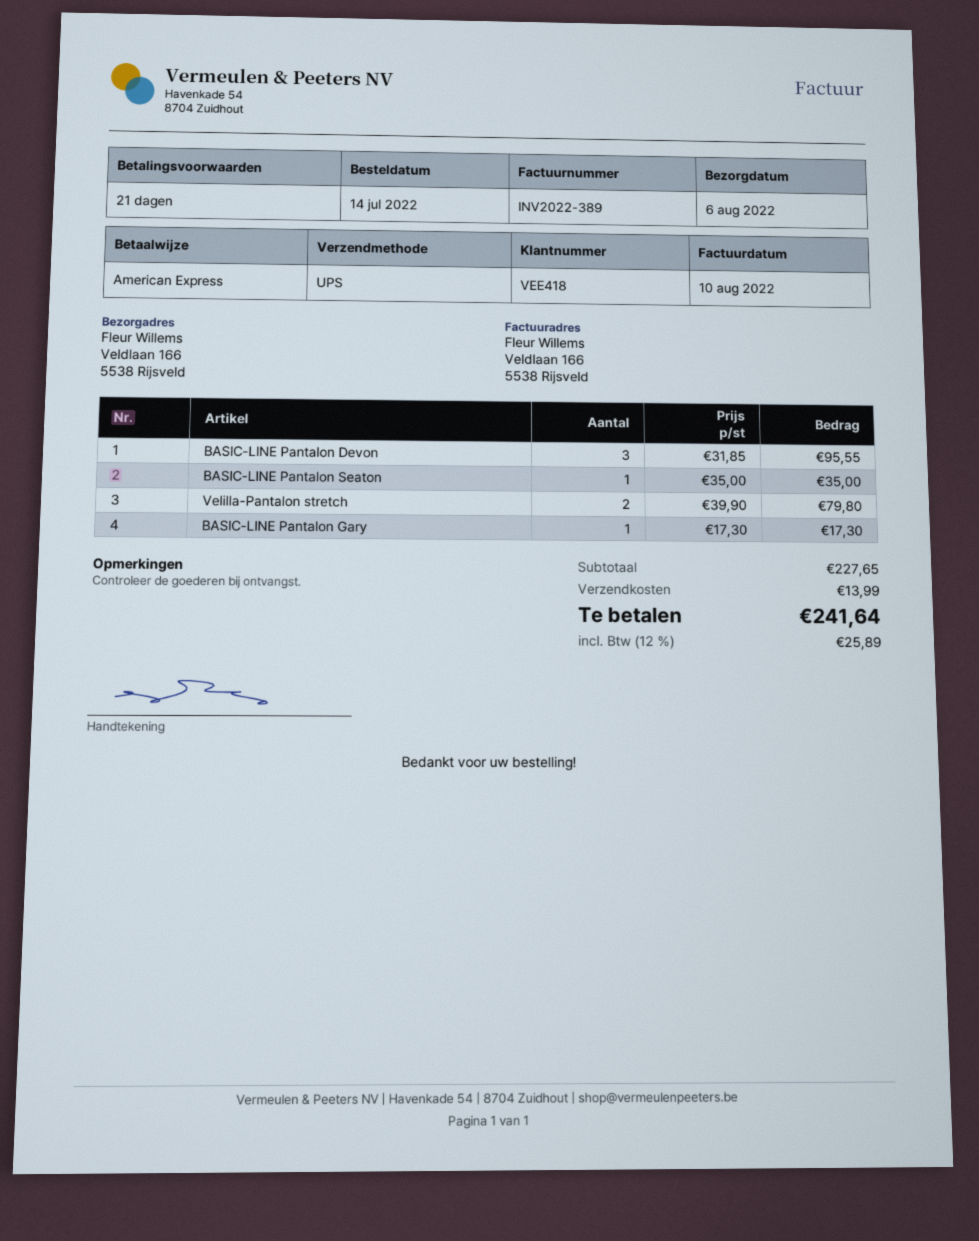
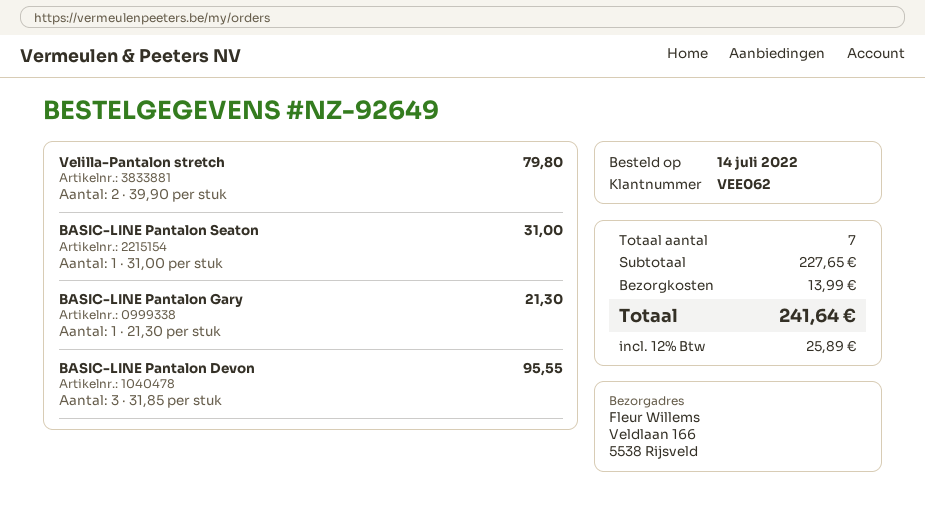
customer number: VEE418 -> VEE062
BASIC-LINE Pantalon Seaton: 1 x 35.00 = 35.00 -> 1 x 31.00 = 31.00
BASIC-LINE Pantalon Gary: 1 x 17.30 = 17.30 -> 1 x 21.30 = 21.30

